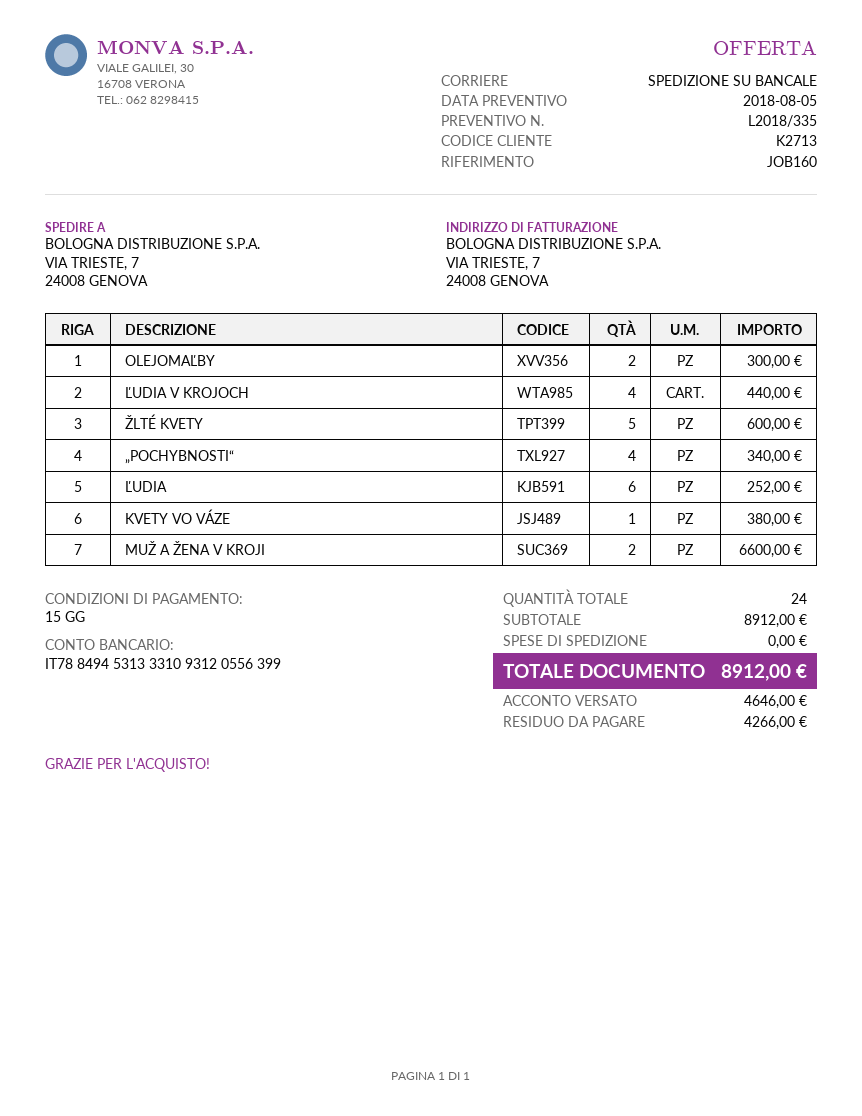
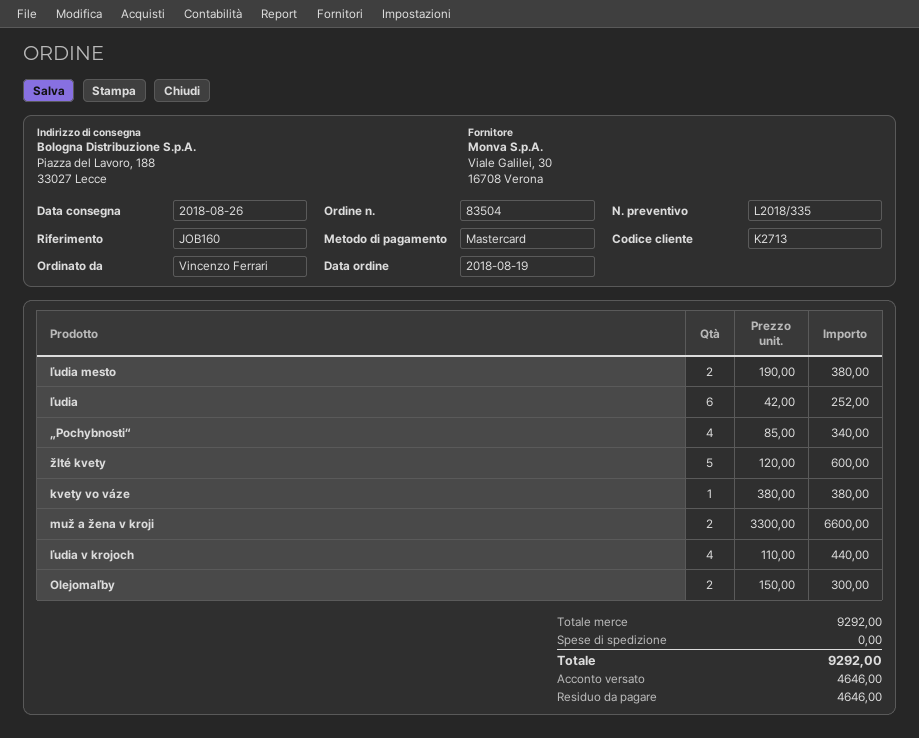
ship to: VIA TRIESTE, 7, 24008 GENOVA -> Piazza del Lavoro, 188, 33027 Lecce
ľudia mesto: none -> 2 for 380.00
subtotal: 8912.00 -> 9292.00
total: 8912.00 -> 9292.00
balance: 4266.00 -> 4646.00

